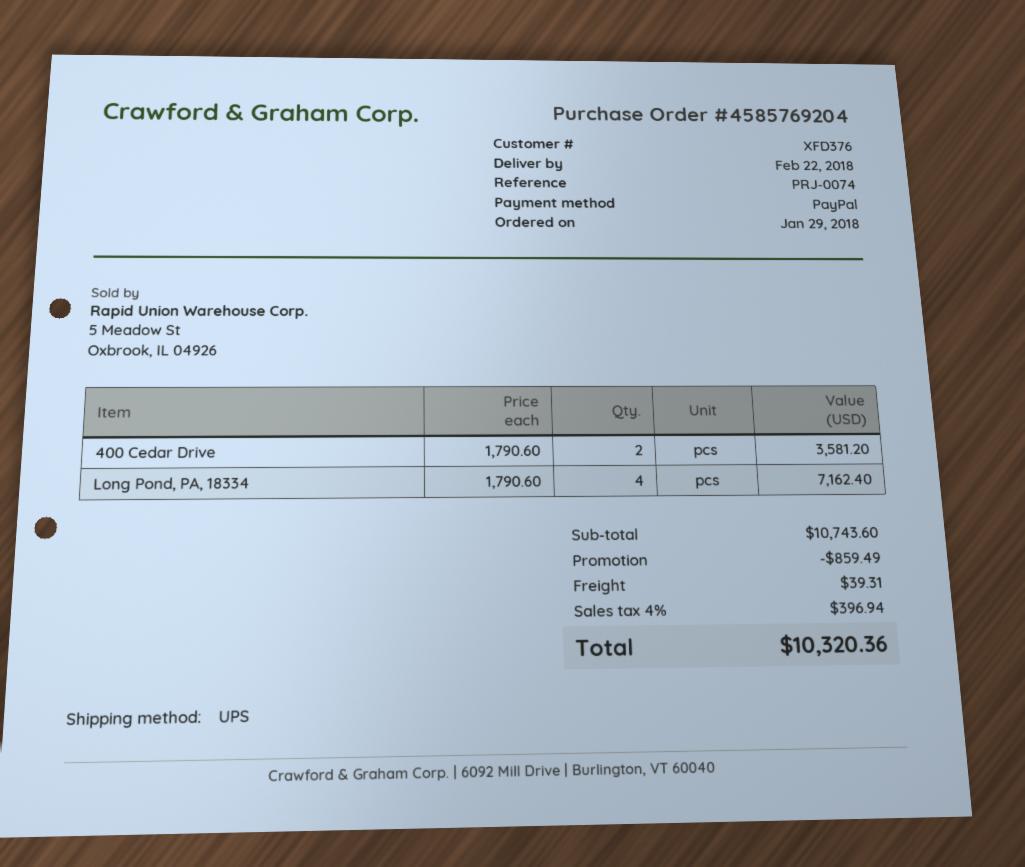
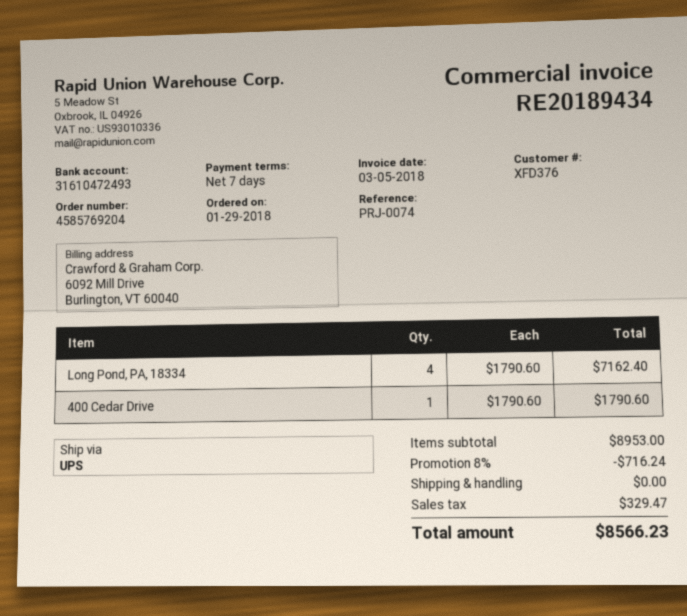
400 Cedar Drive: 2 x 1790.60 = 3581.20 -> 1 x 1790.60 = 1790.60
subtotal: 10743.60 -> 8953.00
discount: 859.49 -> 716.24
shipping: 39.31 -> 0.00
tax: 396.94 -> 329.47
total: 10320.36 -> 8566.23

